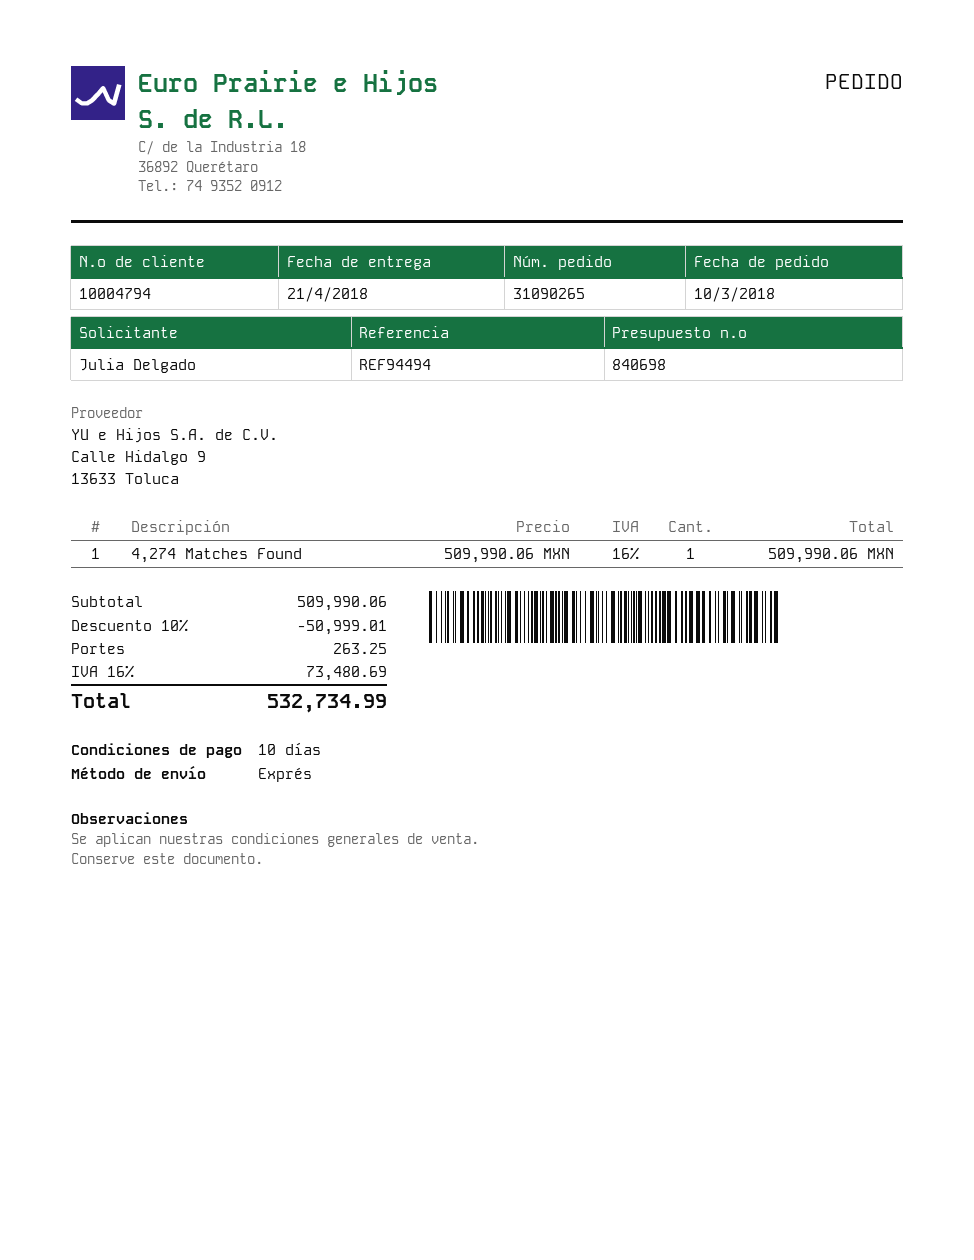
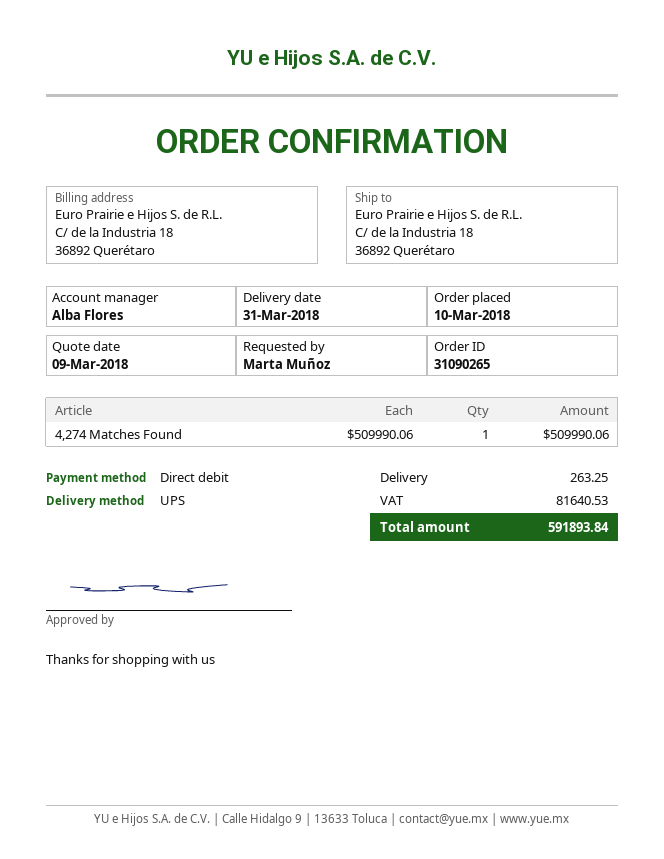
delivery date: 2018-04-21 -> 2018-03-31
ordered by: Julia Delgado -> Marta Muñoz
shipping method: express -> UPS
discount: 10% = 50999.01 -> none
tax: 73480.69 -> 81640.53
total: 532734.99 -> 591893.84

